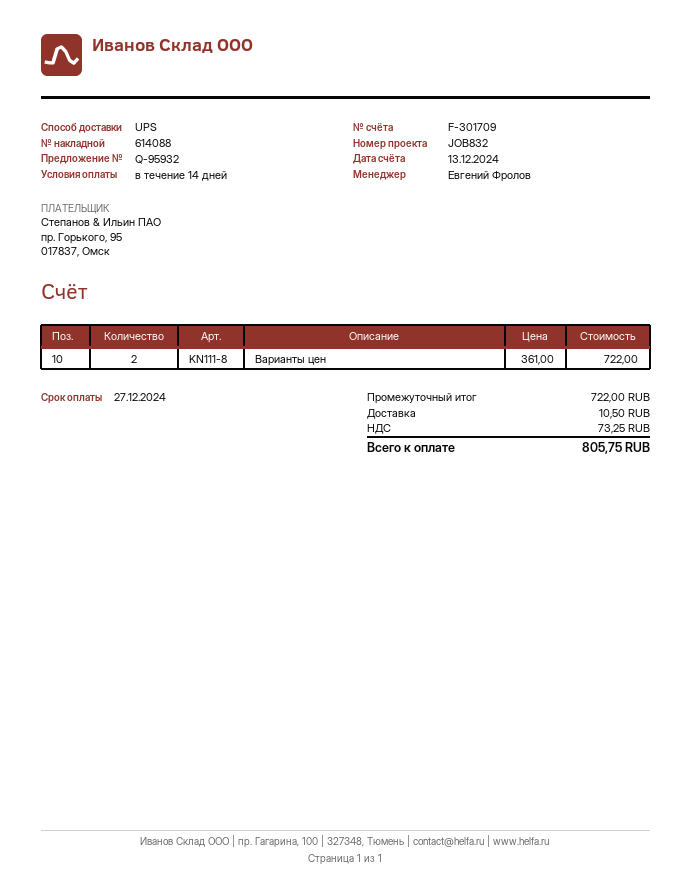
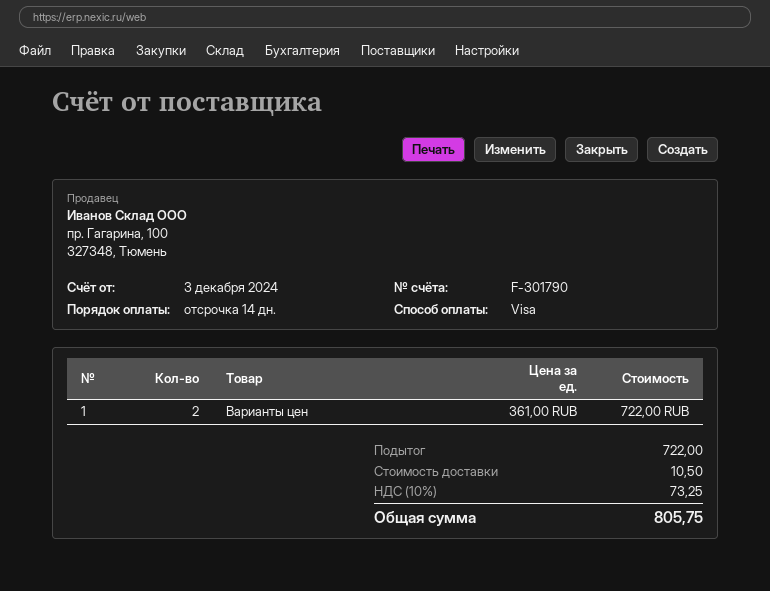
invoice number: F-301709 -> F-301790
invoice date: 2024-12-13 -> 2024-12-03

